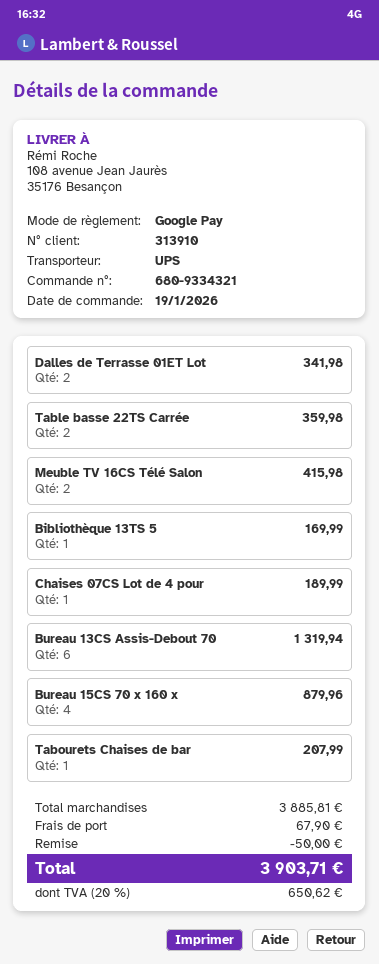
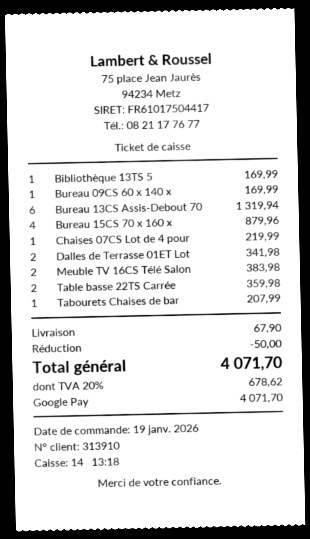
Meuble TV 16CS Télé Salon: 2 for 415.98 -> 2 for 383.98
Chaises 07CS Lot de 4 pour: 1 for 189.99 -> 1 for 219.99
Bureau 09CS 60 x 140 x: none -> 1 for 169.99
tax: 20% = 650.62 -> 20% = 678.62
total: 3903.71 -> 4071.70

